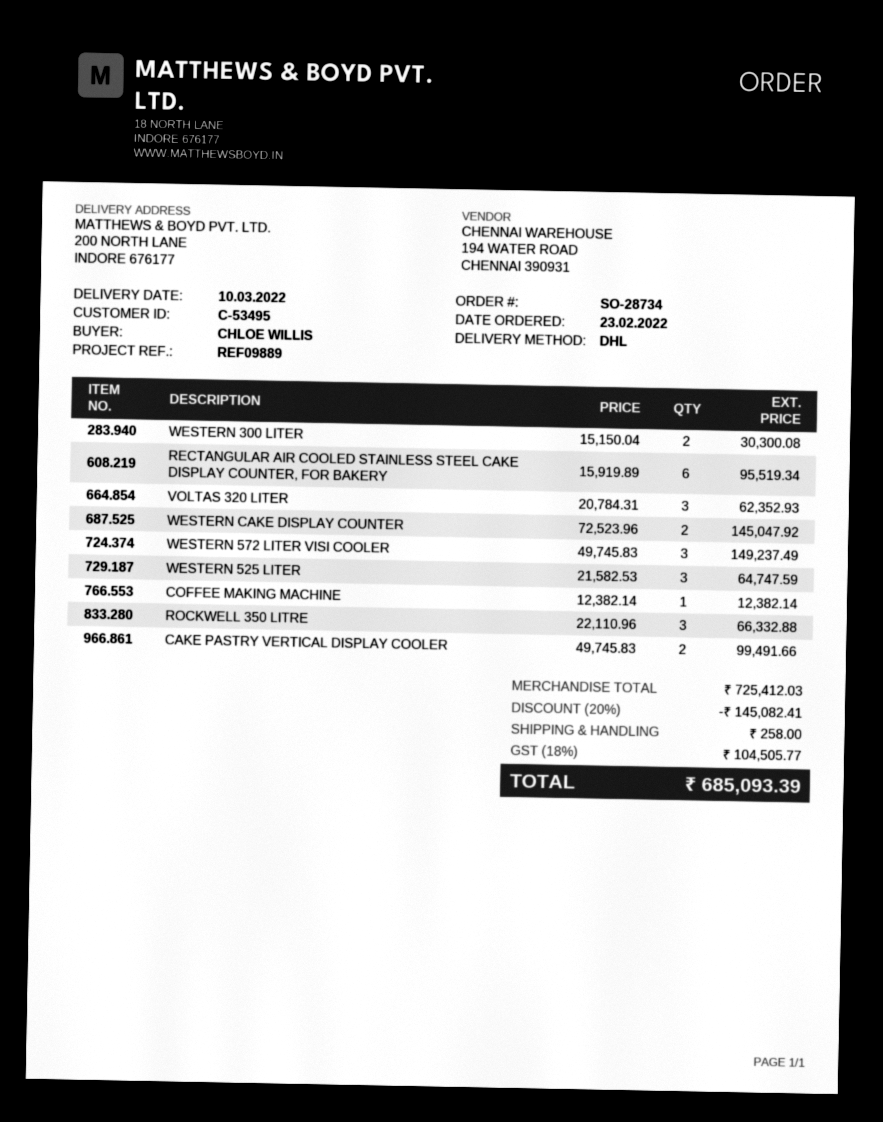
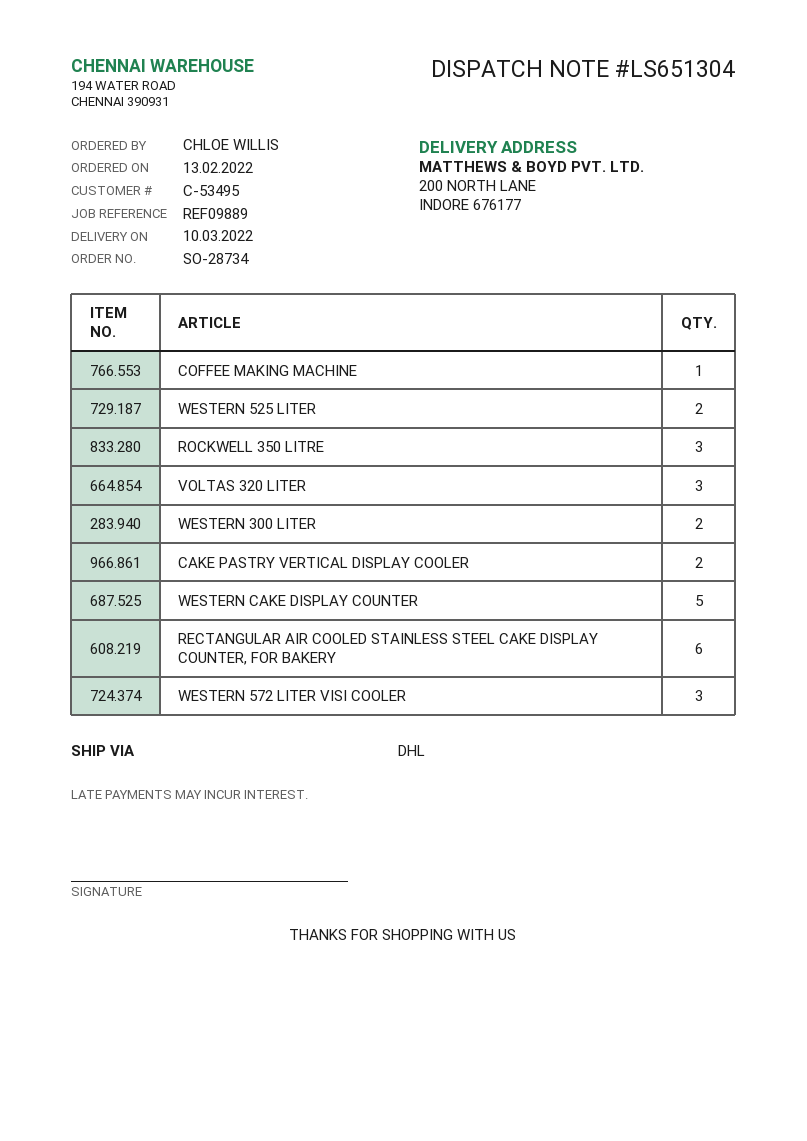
order date: 2022-02-23 -> 2022-02-13
WESTERN CAKE DISPLAY COUNTER: 2 -> 5
WESTERN 525 LITER: 3 -> 2

